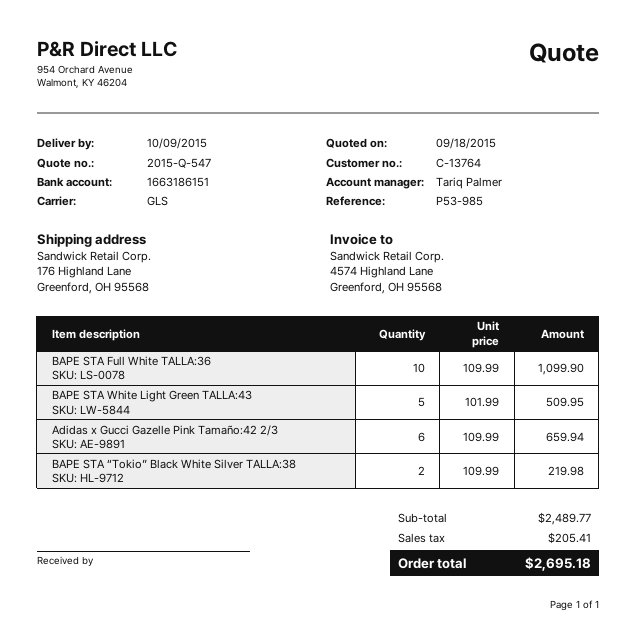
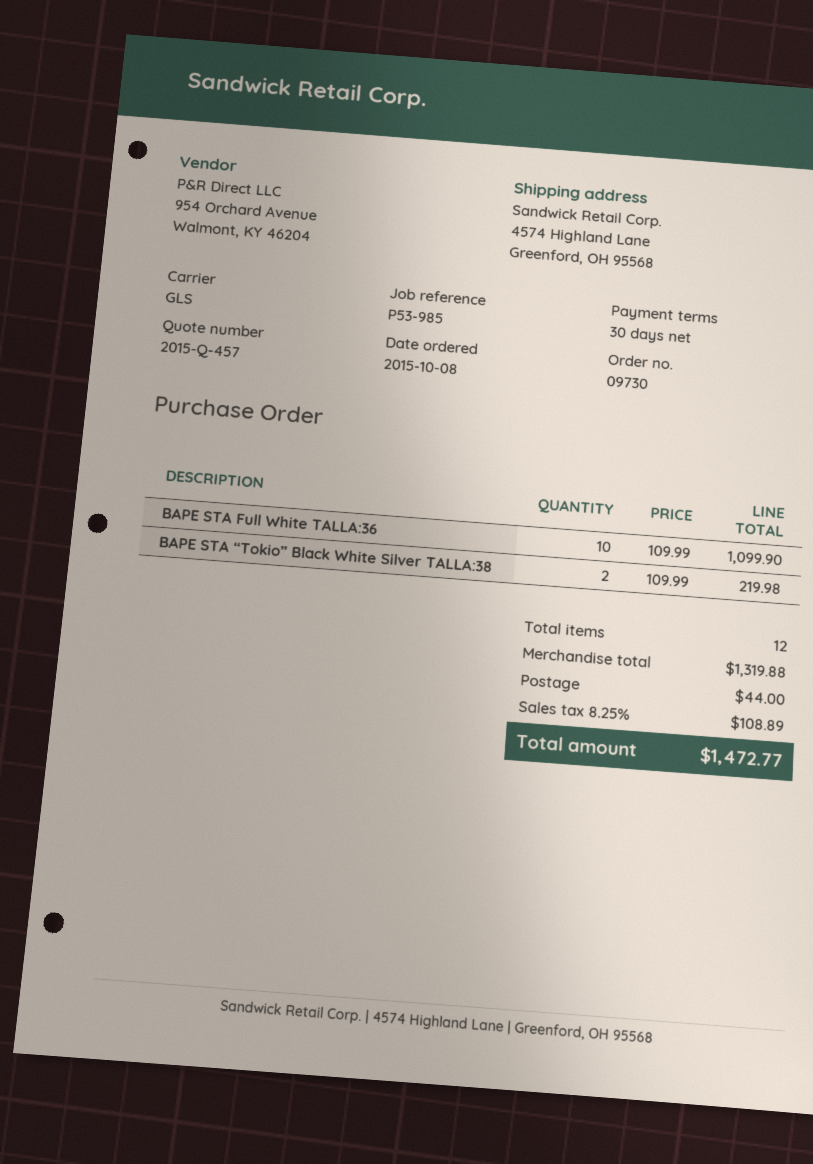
quote number: 2015-Q-547 -> 2015-Q-457
ship to: 176 Highland Lane, Greenford, OH 95568 -> 4574 Highland Lane, Greenford, OH 95568
BAPE STA White Light Green TALLA:43: 5 x 101.99 = 509.95 -> none
Adidas x Gucci Gazelle Pink Tamaño:42 2/3: 6 x 109.99 = 659.94 -> none
subtotal: 2489.77 -> 1319.88
shipping: none -> 44.00
tax: 205.41 -> 108.89
total: 2695.18 -> 1472.77

